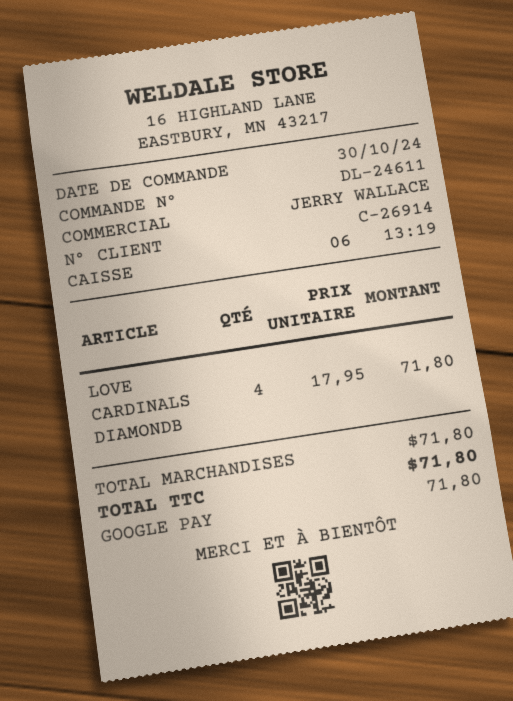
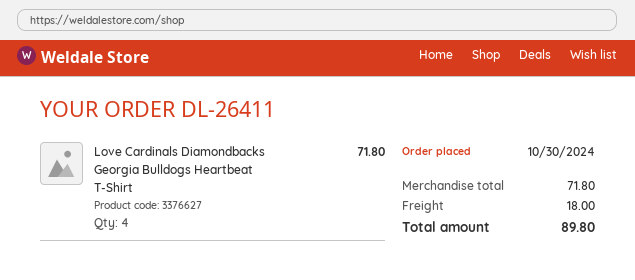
order number: DL-24611 -> DL-26411
shipping: none -> 18.00
total: 71.80 -> 89.80

